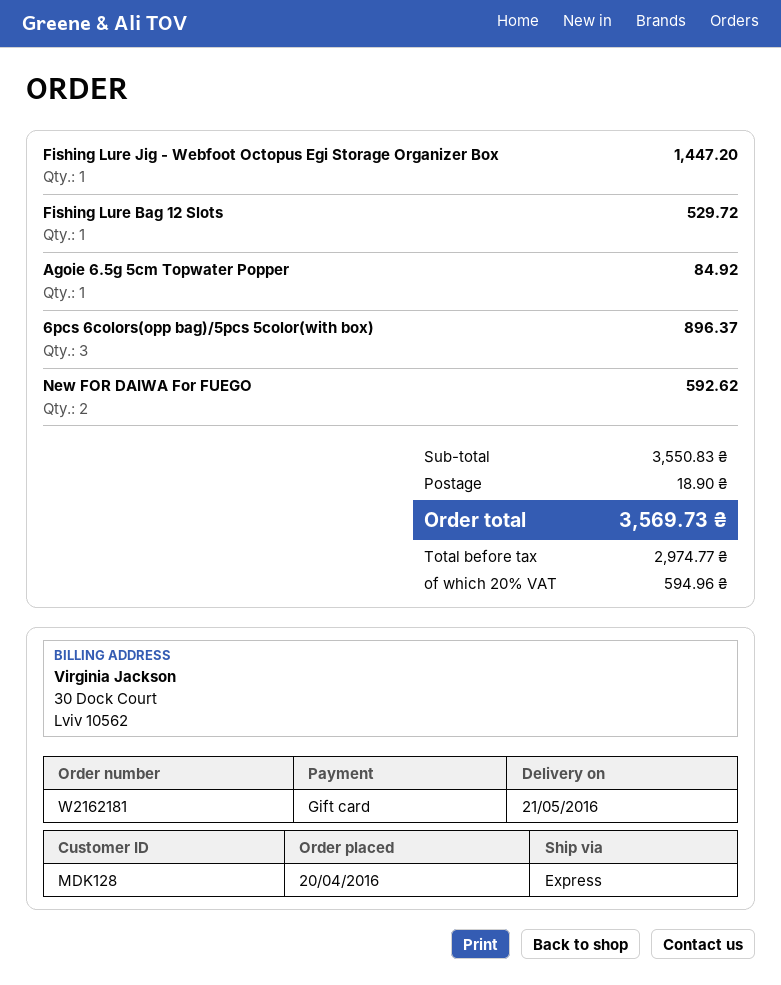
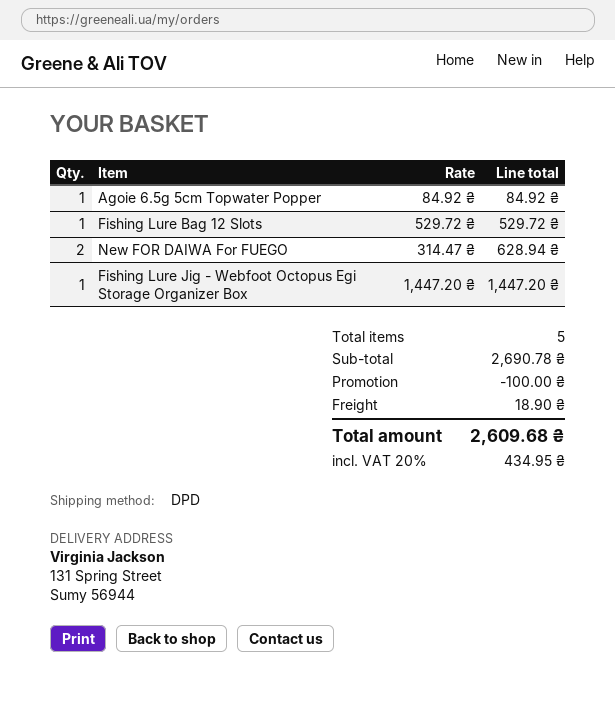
shipping method: express -> DPD
6pcs 6colors(opp bag)/5pcs 5color(with box): 3 for 896.37 -> none
New FOR DAIWA For FUEGO: 2 for 592.62 -> 2 for 628.94
subtotal: 3550.83 -> 2690.78
discount: none -> 100.00
tax: 20% = 594.96 -> 20% = 434.95
total: 3569.73 -> 2609.68

